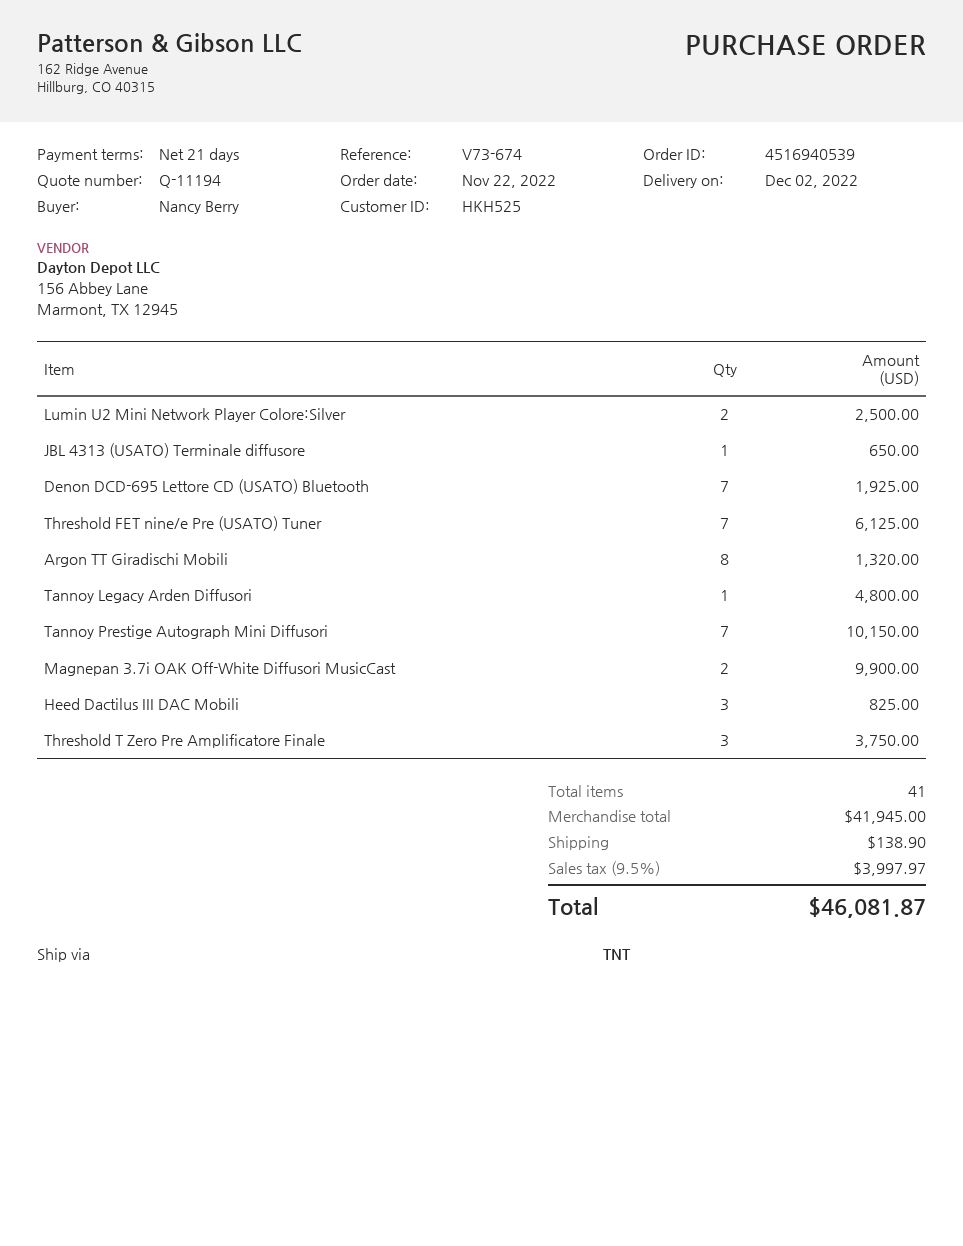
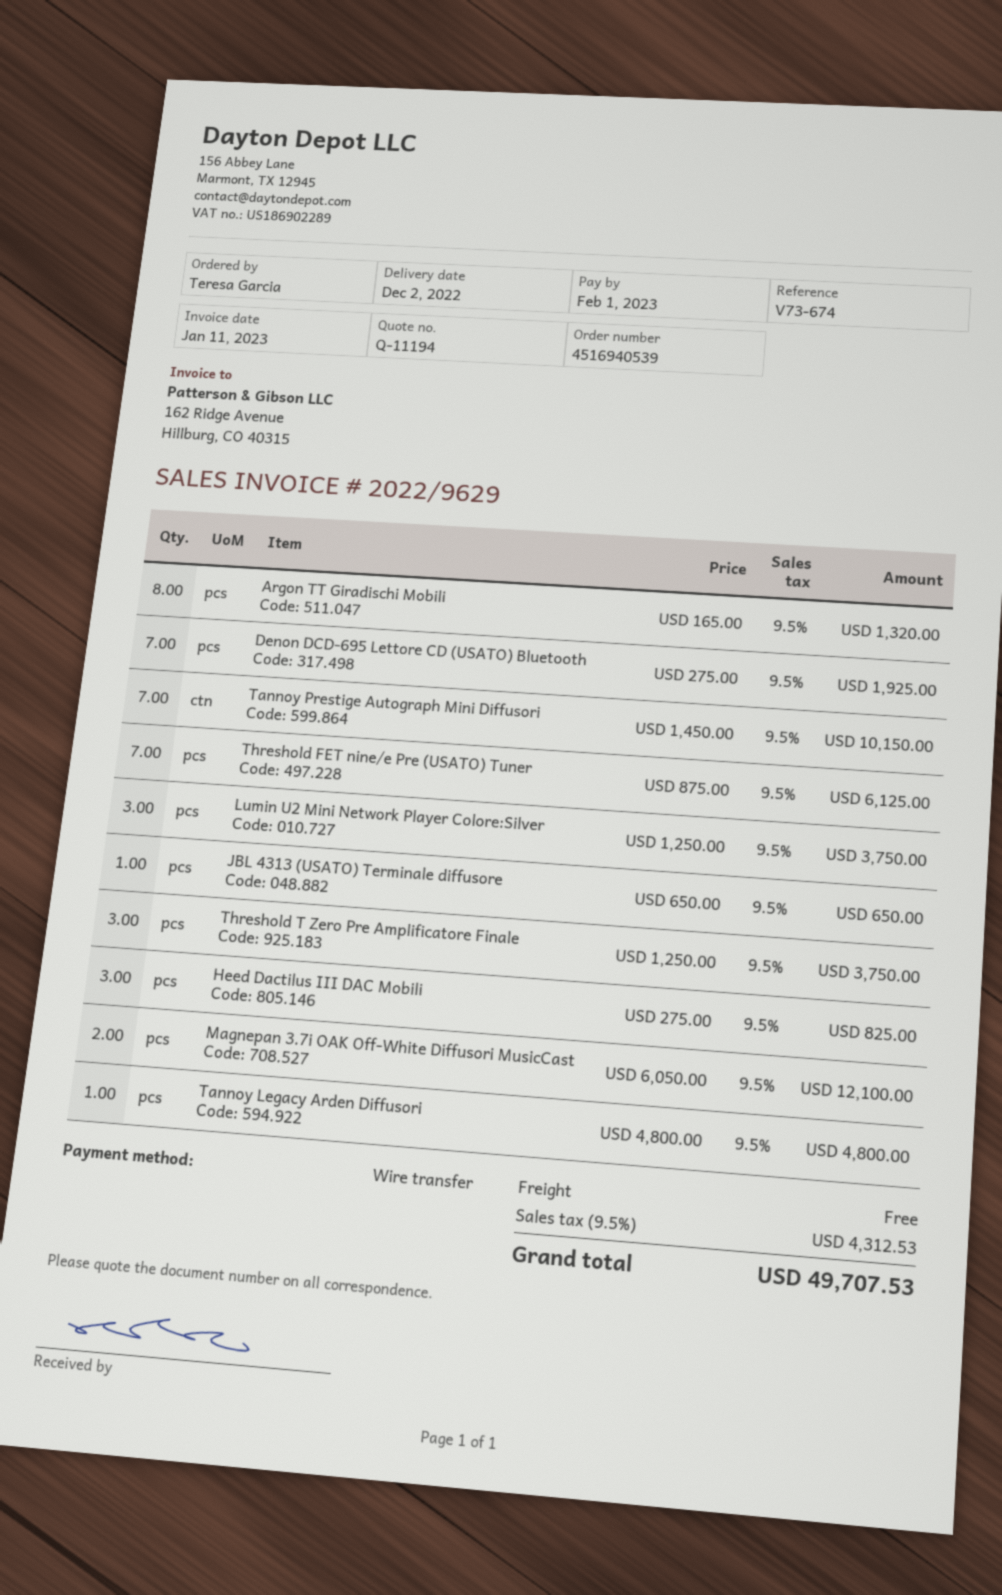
ordered by: Nancy Berry -> Teresa Garcia
Lumin U2 Mini Network Player Colore:Silver: 2 for 2500.00 -> 3 for 3750.00
Magnepan 3.7i OAK Off-White Diffusori MusicCast: 2 for 9900.00 -> 2 for 12100.00
shipping: 138.90 -> 0.00
tax: 9.5% = 3997.97 -> 9.5% = 4312.53
total: 46081.87 -> 49707.53

